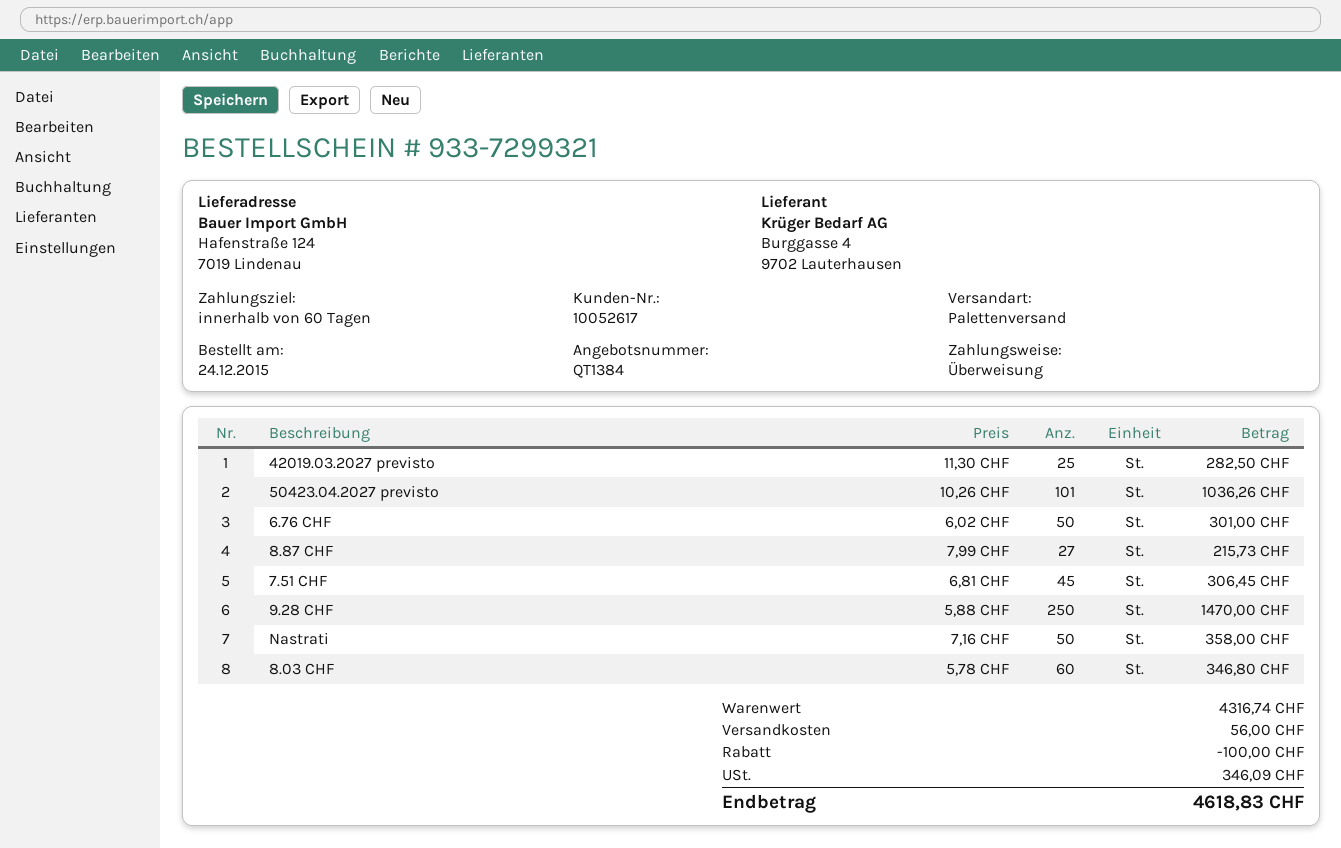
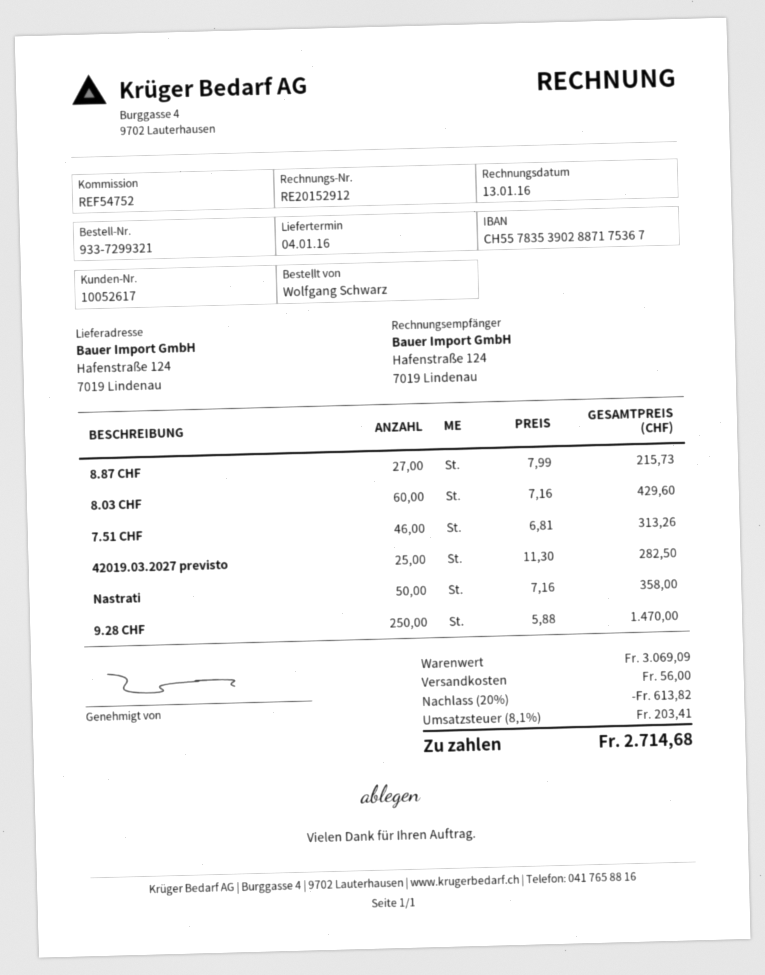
50423.04.2027 previsto: 101 x 10.26 = 1036.26 -> none
6.76 CHF: 50 x 6.02 = 301.00 -> none
7.51 CHF: 45 x 6.81 = 306.45 -> 46 x 6.81 = 313.26
8.03 CHF: 60 x 5.78 = 346.80 -> 60 x 7.16 = 429.60
subtotal: 4316.74 -> 3069.09
discount: 100.00 -> 613.82
tax: 346.09 -> 203.41
total: 4618.83 -> 2714.68

